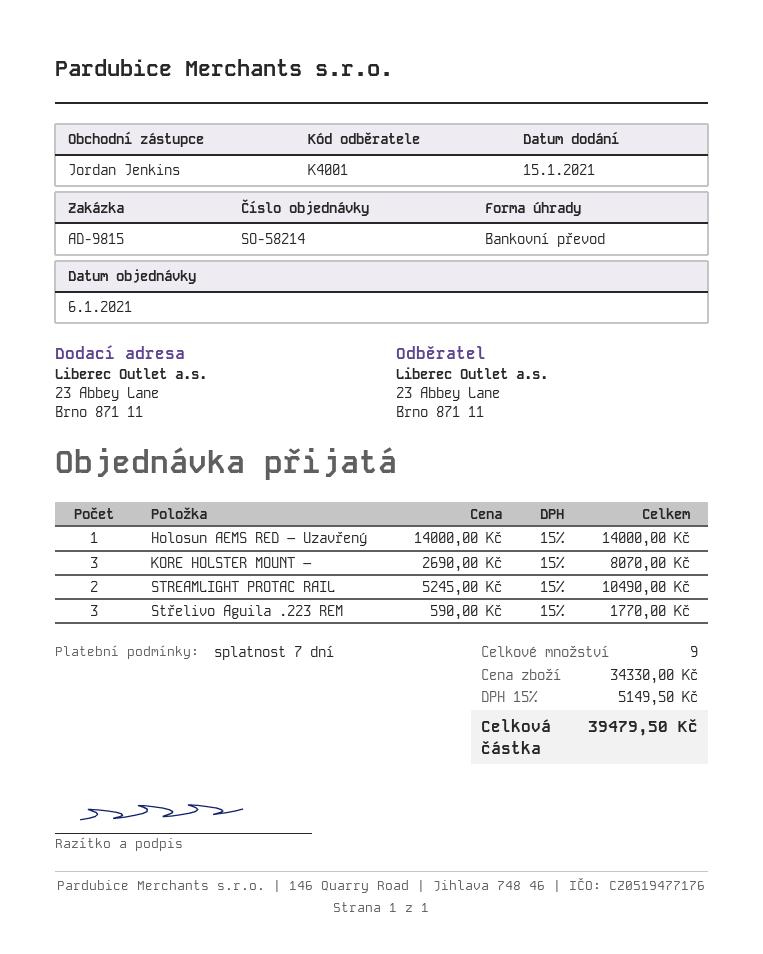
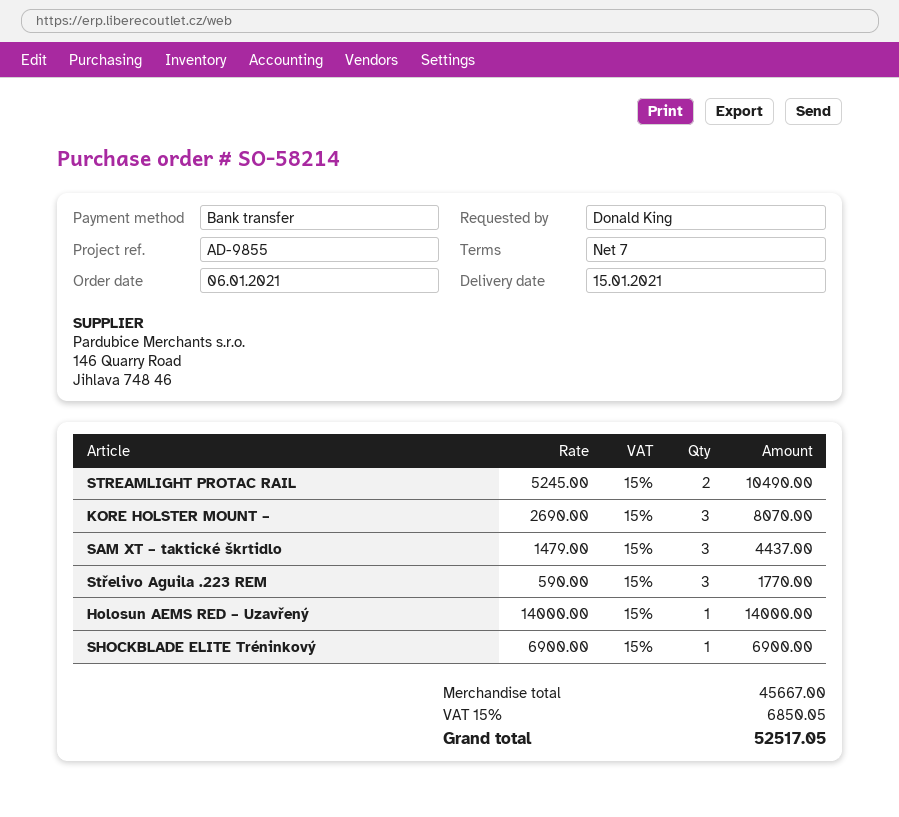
reference: AD-9815 -> AD-9855
SAM XT – taktické škrtidlo: none -> 3 x 1479.00 = 4437.00
SHOCKBLADE ELITE Tréninkový: none -> 1 x 6900.00 = 6900.00
subtotal: 34330.00 -> 45667.00
tax: 15% = 5149.50 -> 15% = 6850.05
total: 39479.50 -> 52517.05

